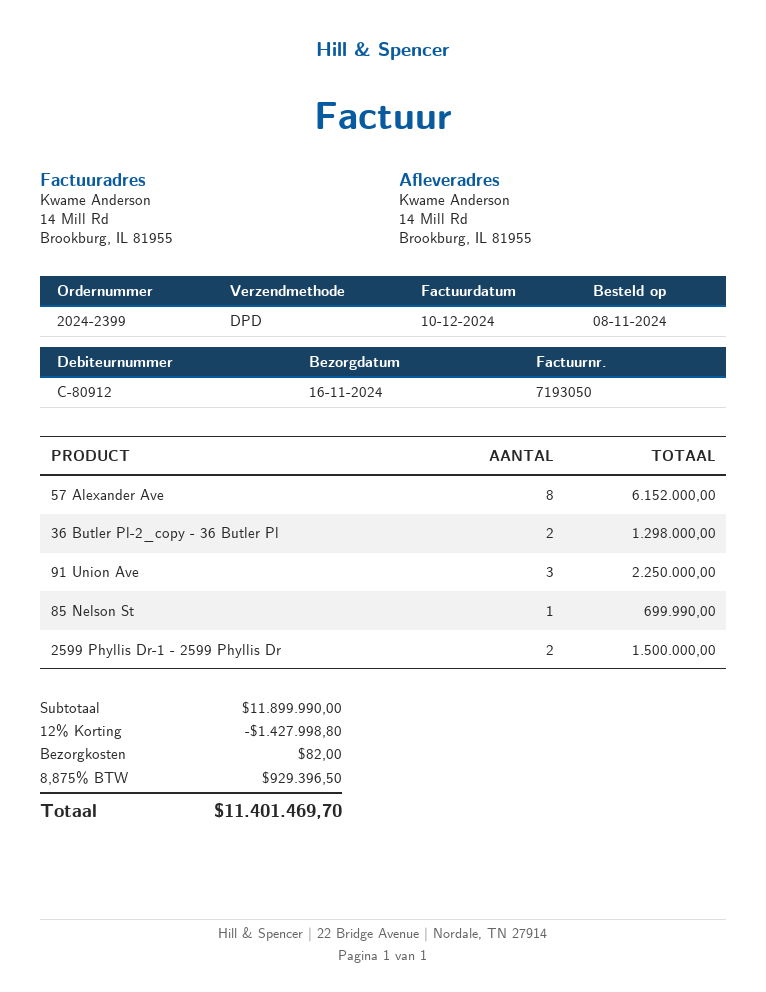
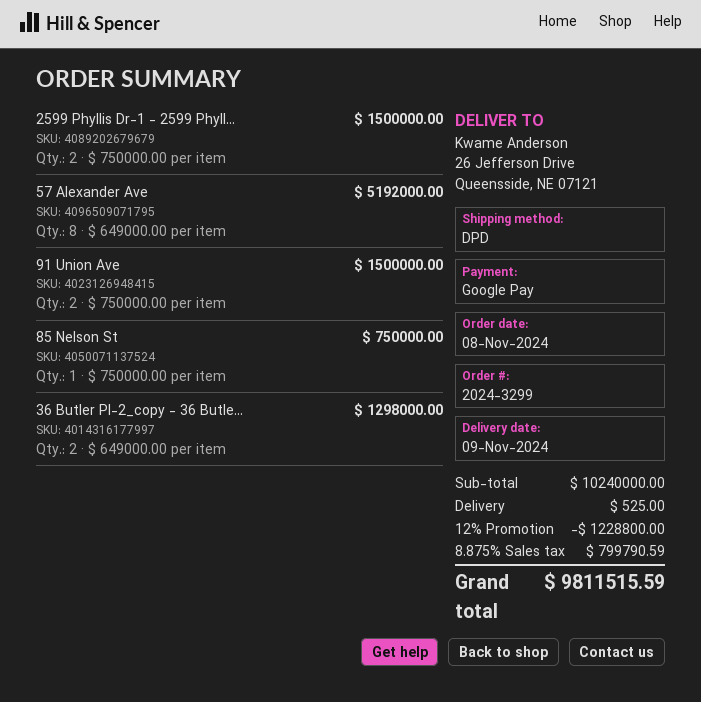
order number: 2024-2399 -> 2024-3299
delivery date: 2024-11-16 -> 2024-11-09
ship to: 14 Mill Rd, Brookburg, IL 81955 -> 26 Jefferson Drive, Queensside, NE 07121
57 Alexander Ave: 8 for 6152000.00 -> 8 for 5192000.00
91 Union Ave: 3 for 2250000.00 -> 2 for 1500000.00
85 Nelson St: 1 for 699990.00 -> 1 for 750000.00
subtotal: 11899990.00 -> 10240000.00
discount: 12% = 1427998.80 -> 12% = 1228800.00
shipping: 82.00 -> 525.00
tax: 8.875% = 929396.50 -> 8.875% = 799790.59
total: 11401469.70 -> 9811515.59

